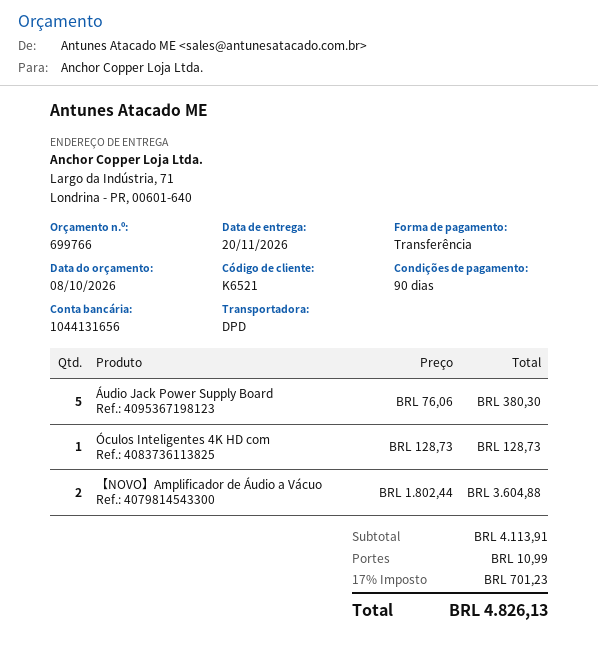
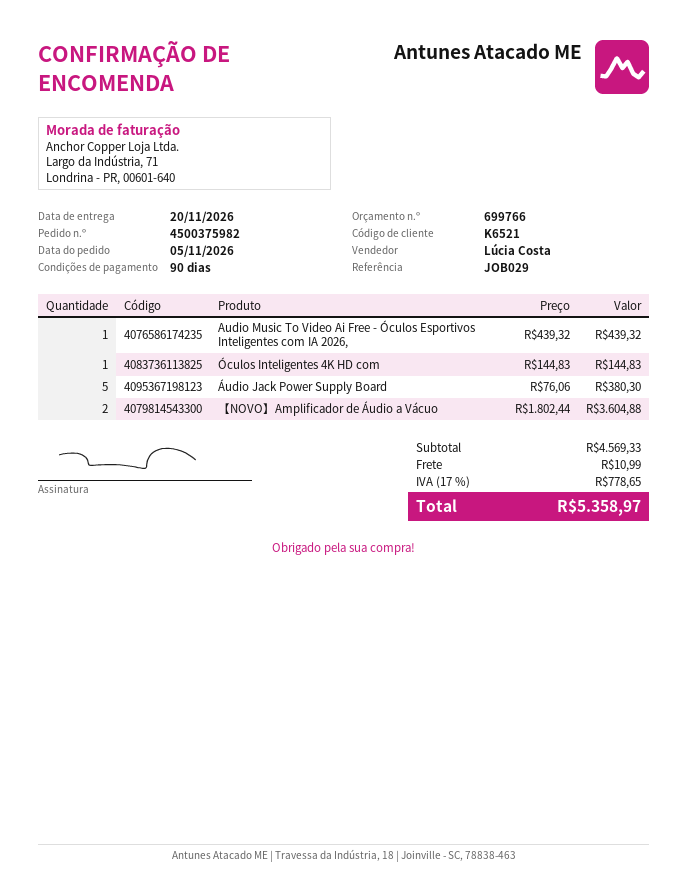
Óculos Inteligentes 4K HD com: 1 x 128.73 = 128.73 -> 1 x 144.83 = 144.83
Audio Music To Video Ai Free - Óculos Esportivos Inteligentes com IA 2026,: none -> 1 x 439.32 = 439.32
subtotal: 4113.91 -> 4569.33
tax: 17% = 701.23 -> 17% = 778.65
total: 4826.13 -> 5358.97

